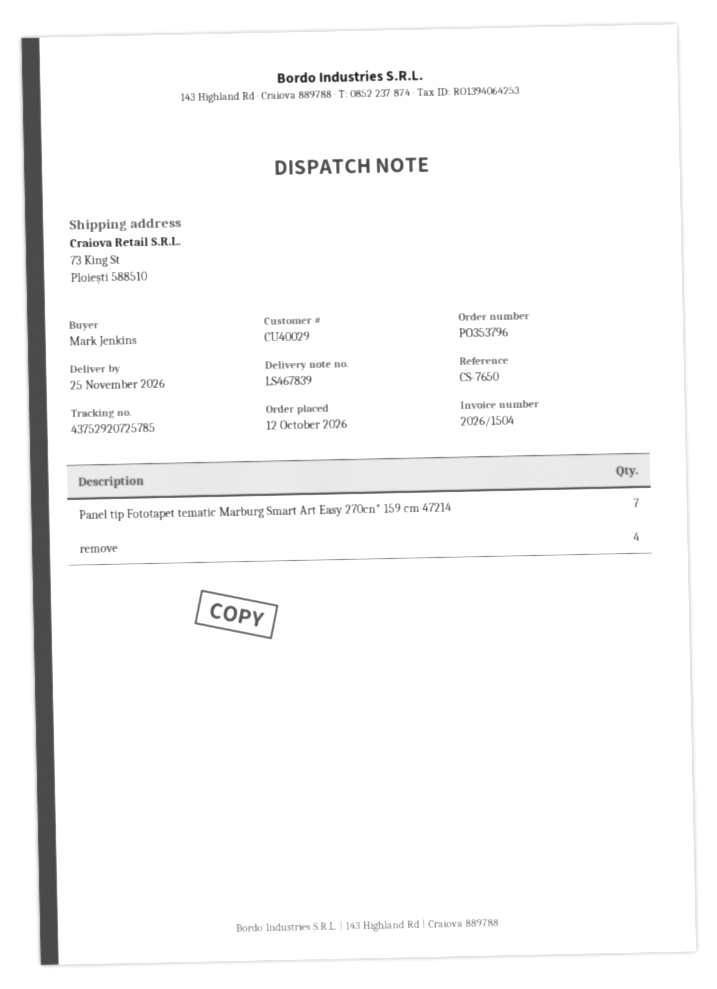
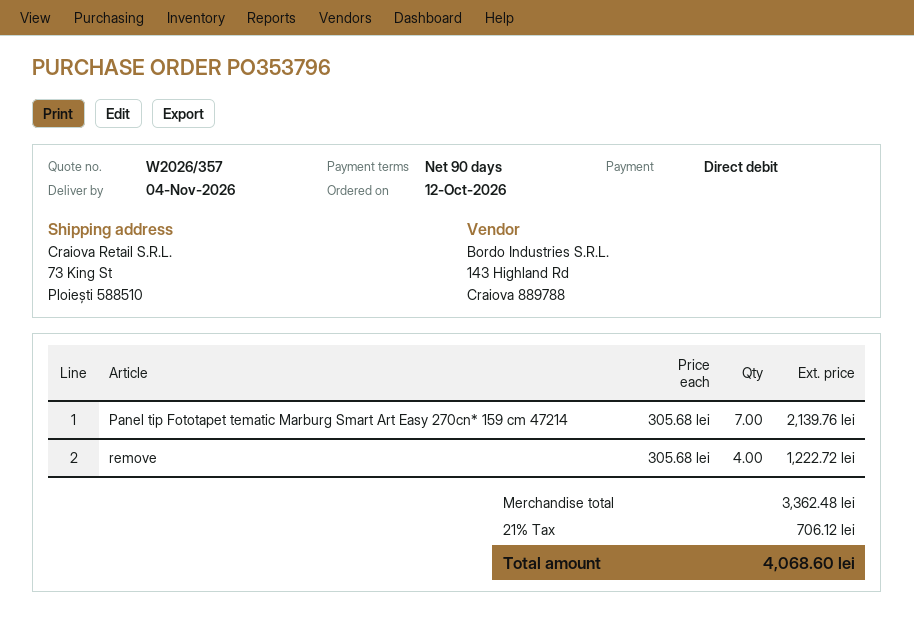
delivery date: 2026-11-25 -> 2026-11-04

